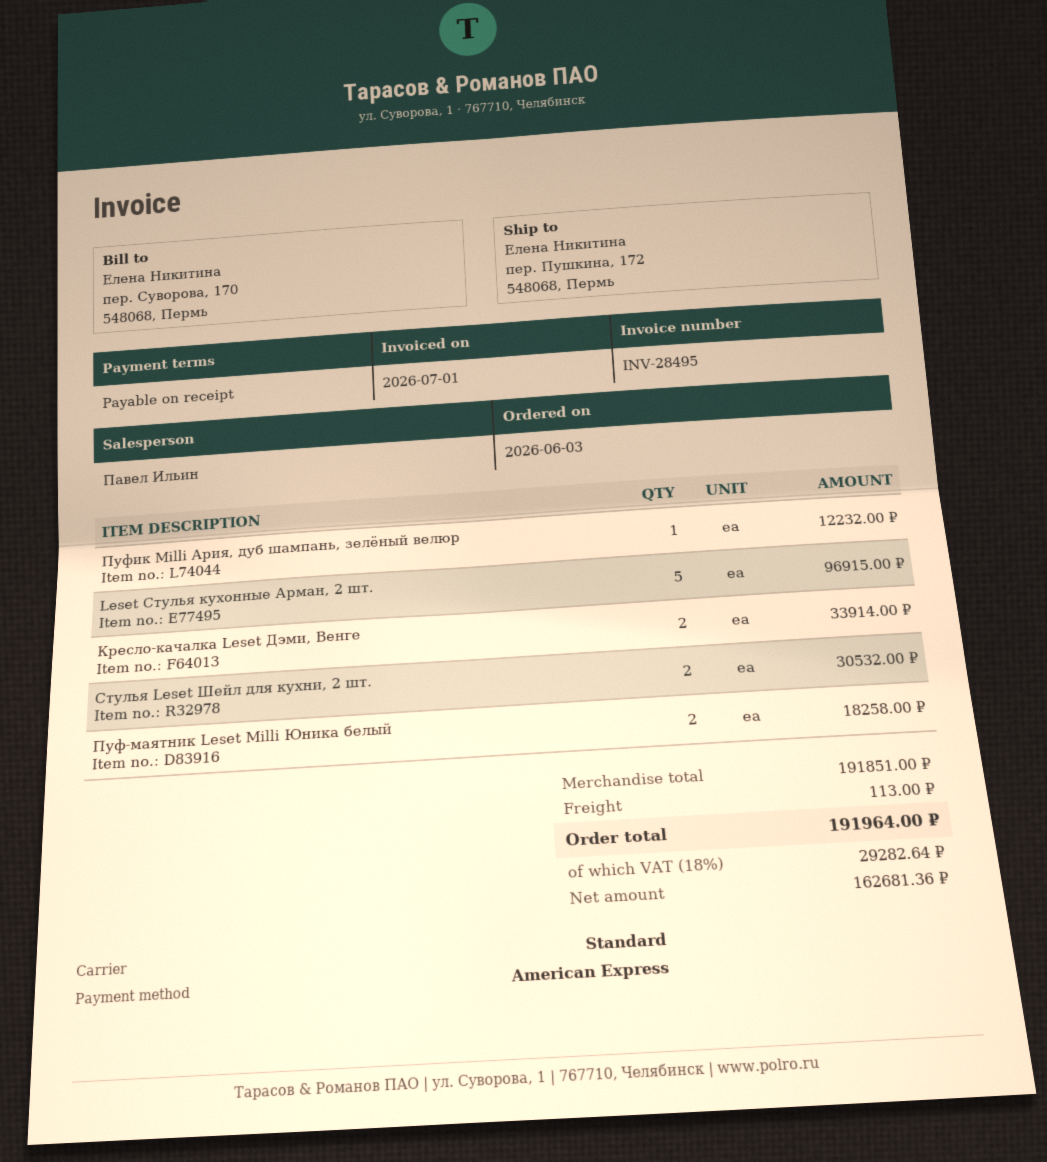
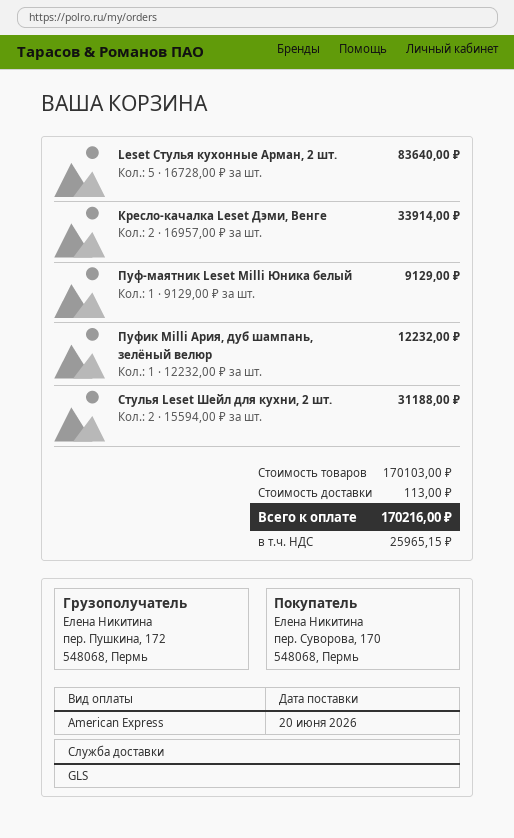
shipping method: standard -> GLS
Leset Стулья кухонные Арман, 2 шт.: 5 for 96915.00 -> 5 for 83640.00
Стулья Leset Шейл для кухни, 2 шт.: 2 for 30532.00 -> 2 for 31188.00
Пуф-маятник Leset Milli Юника белый: 2 for 18258.00 -> 1 for 9129.00
subtotal: 191851.00 -> 170103.00
tax: 29282.64 -> 25965.15
total: 191964.00 -> 170216.00

